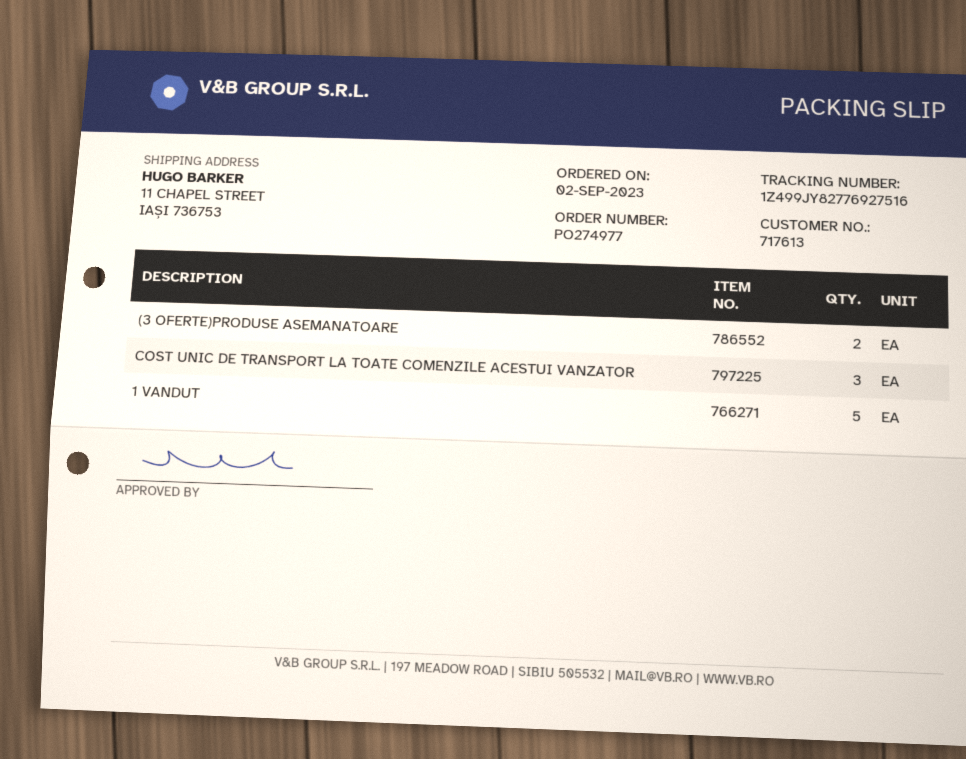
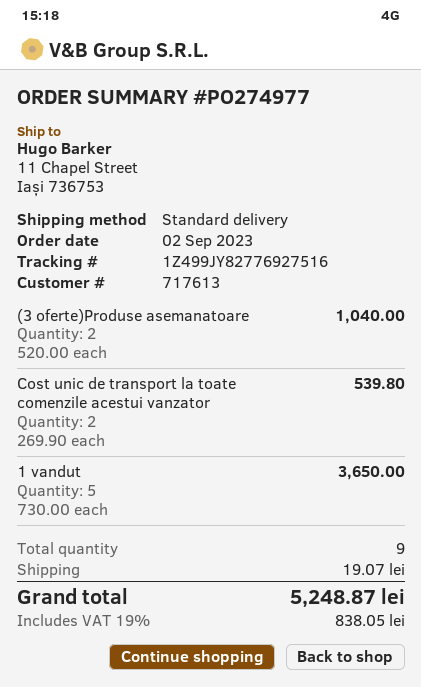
COST UNIC DE TRANSPORT LA TOATE COMENZILE ACESTUI VANZATOR: 3 -> 2

